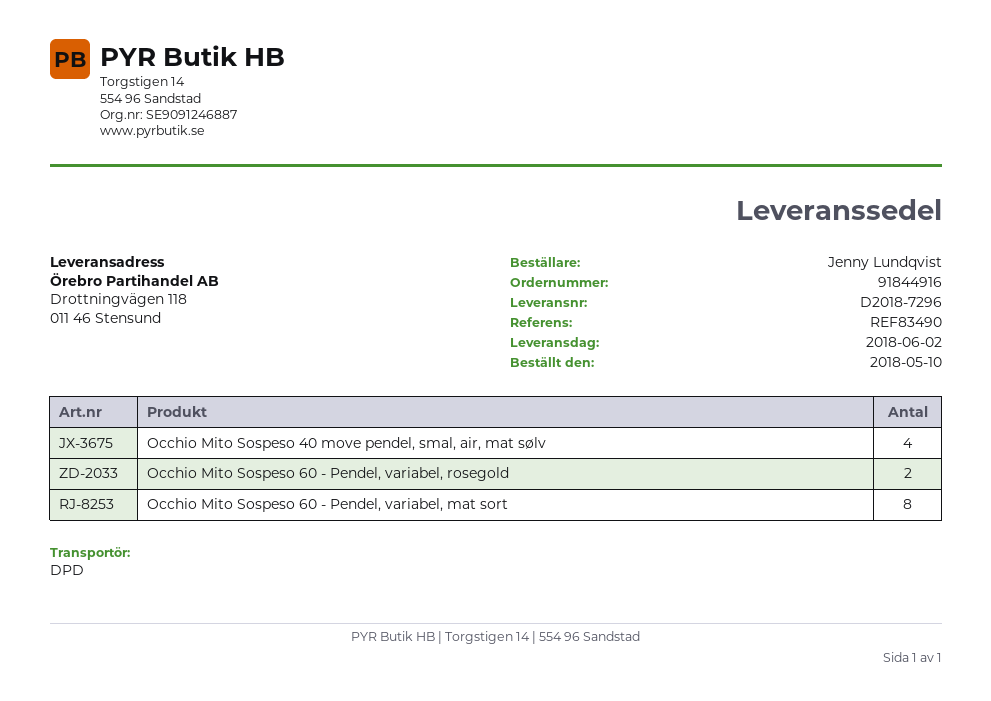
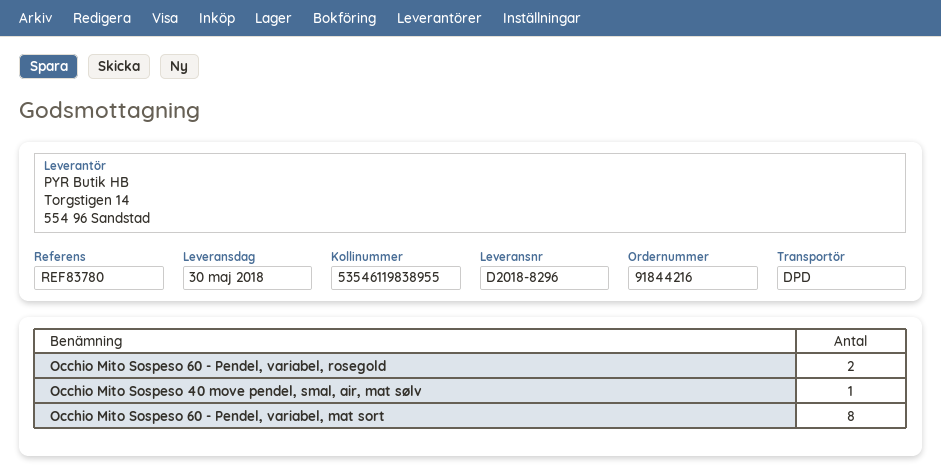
order number: 91844916 -> 91844216
delivery note number: D2018-7296 -> D2018-8296
delivery date: 2018-06-02 -> 2018-05-30
reference: REF83490 -> REF83780
Occhio Mito Sospeso 40 move pendel, smal, air, mat sølv: 4 -> 1

